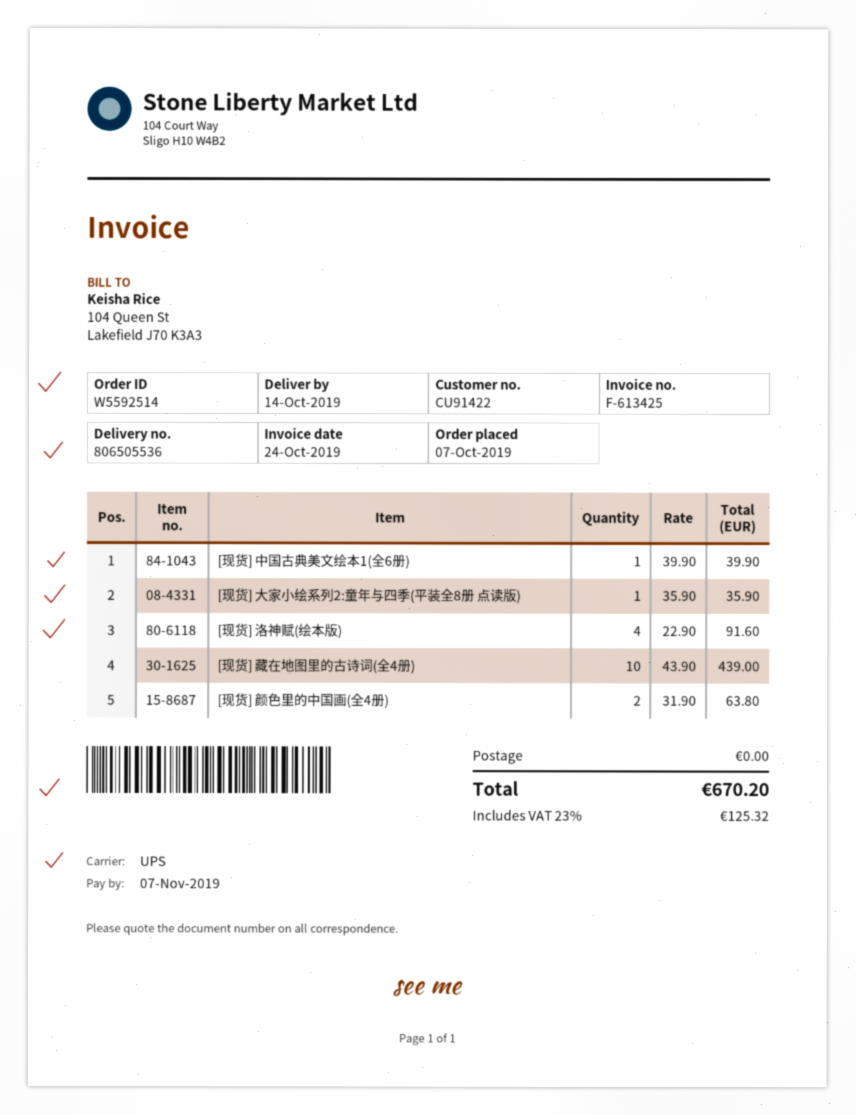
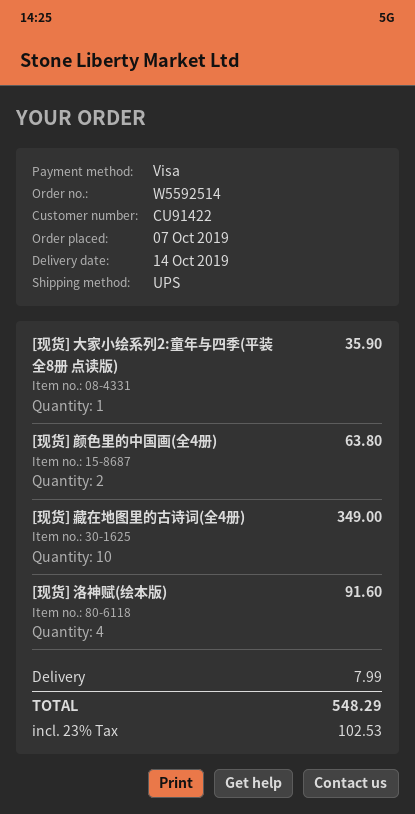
[现货] 中国古典美文绘本1(全6册): 1 for 39.90 -> none
[现货] 藏在地图里的古诗词(全4册): 10 for 439.00 -> 10 for 349.00
shipping: 0.00 -> 7.99
tax: 23% = 125.32 -> 23% = 102.53
total: 670.20 -> 548.29

